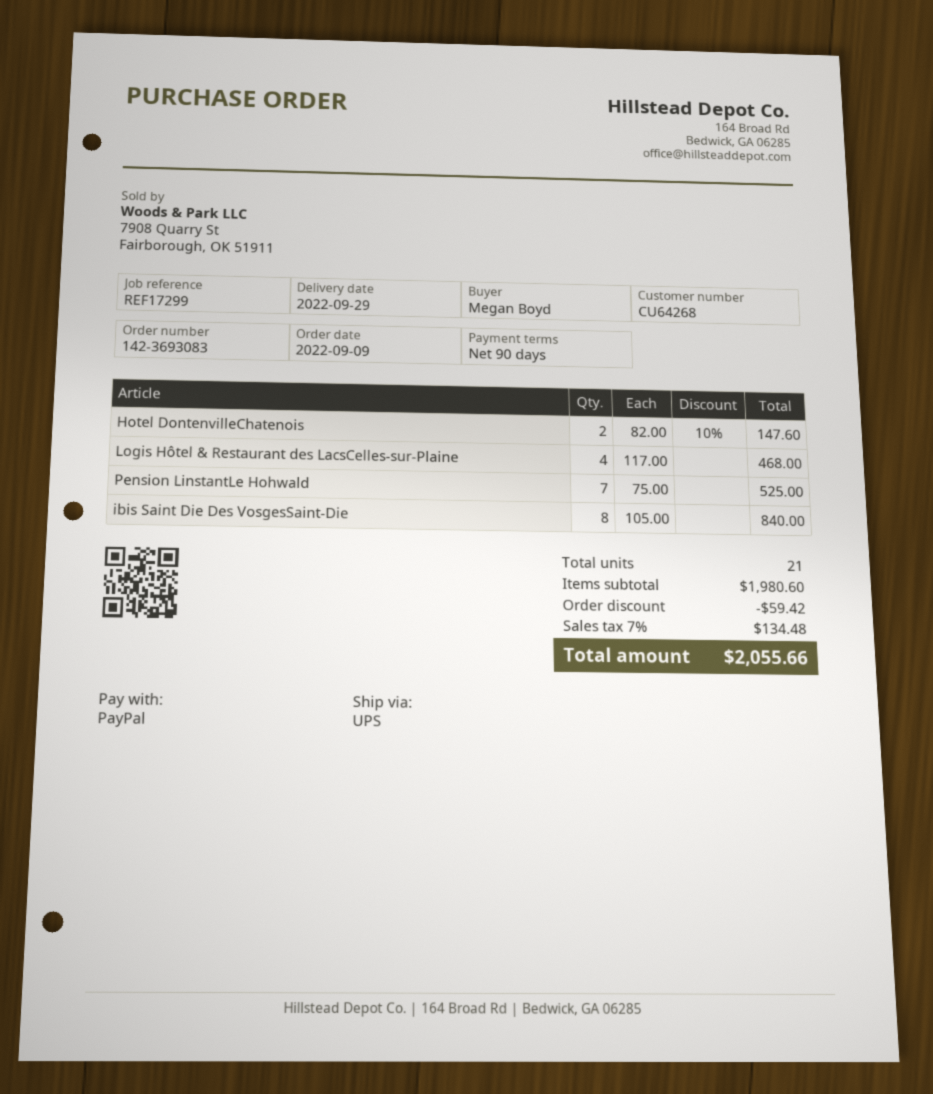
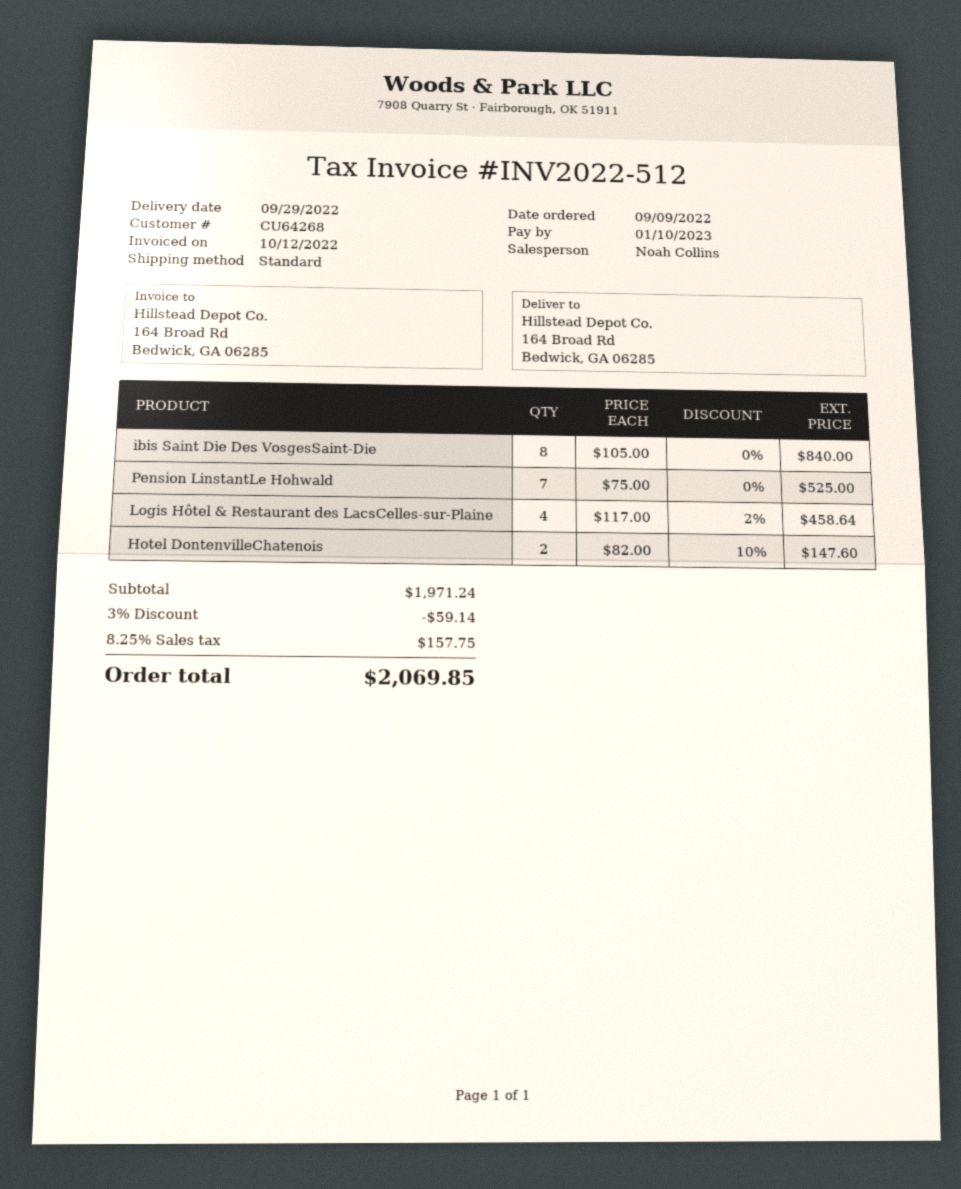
shipping method: UPS -> standard
Logis Hôtel & Restaurant des LacsCelles-sur-Plaine: 4 x 117.00 = 468.00 -> 4 x 117.00 - 2% = 458.64
subtotal: 1980.60 -> 1971.24
discount: 59.42 -> 59.14
tax: 7% = 134.48 -> 8.25% = 157.75
total: 2055.66 -> 2069.85

